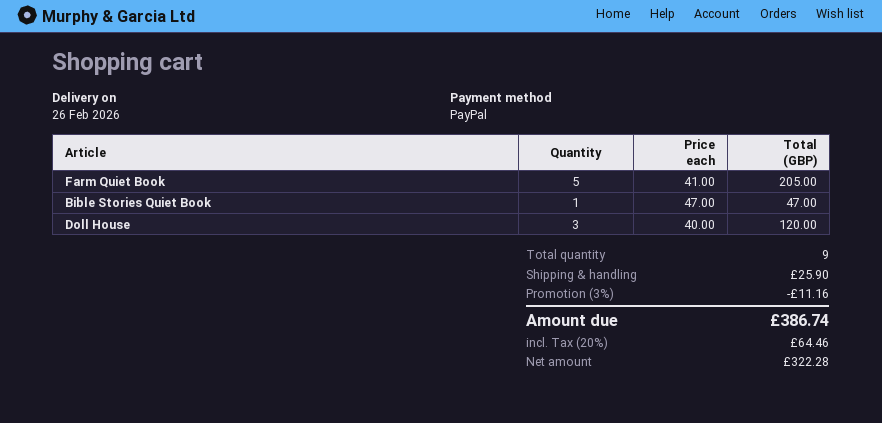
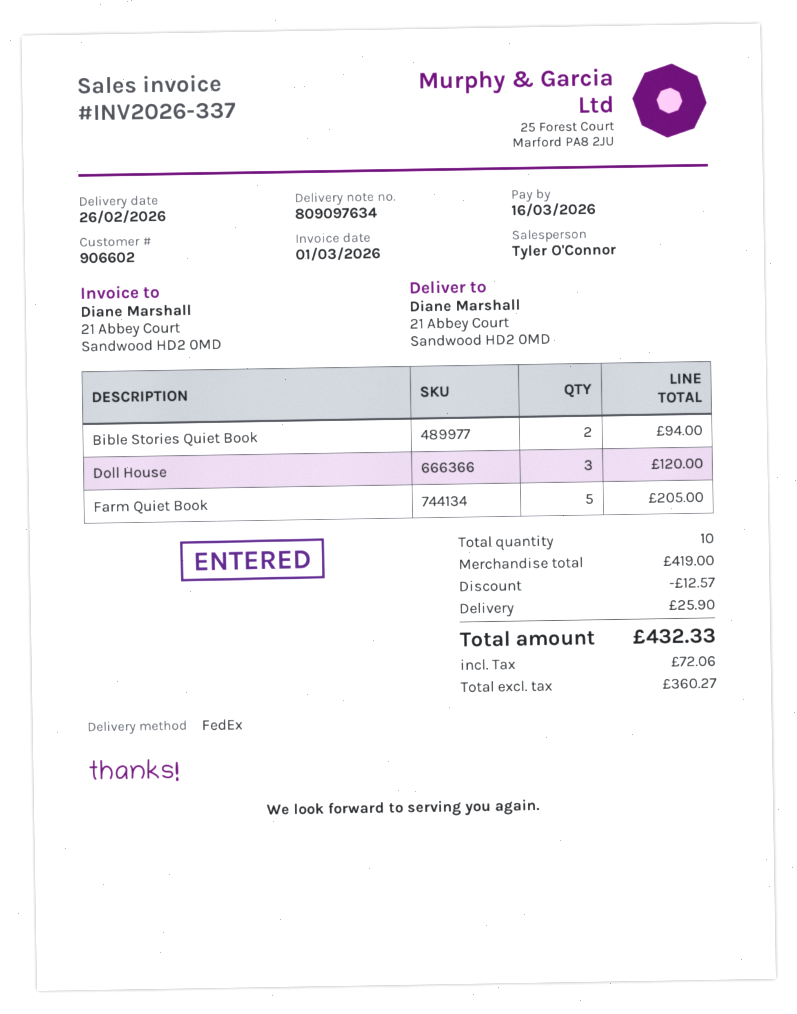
Bible Stories Quiet Book: 1 for 47.00 -> 2 for 94.00
total quantity: 9 -> 10
discount: 11.16 -> 12.57
net: 322.28 -> 360.27
tax: 64.46 -> 72.06
total: 386.74 -> 432.33

